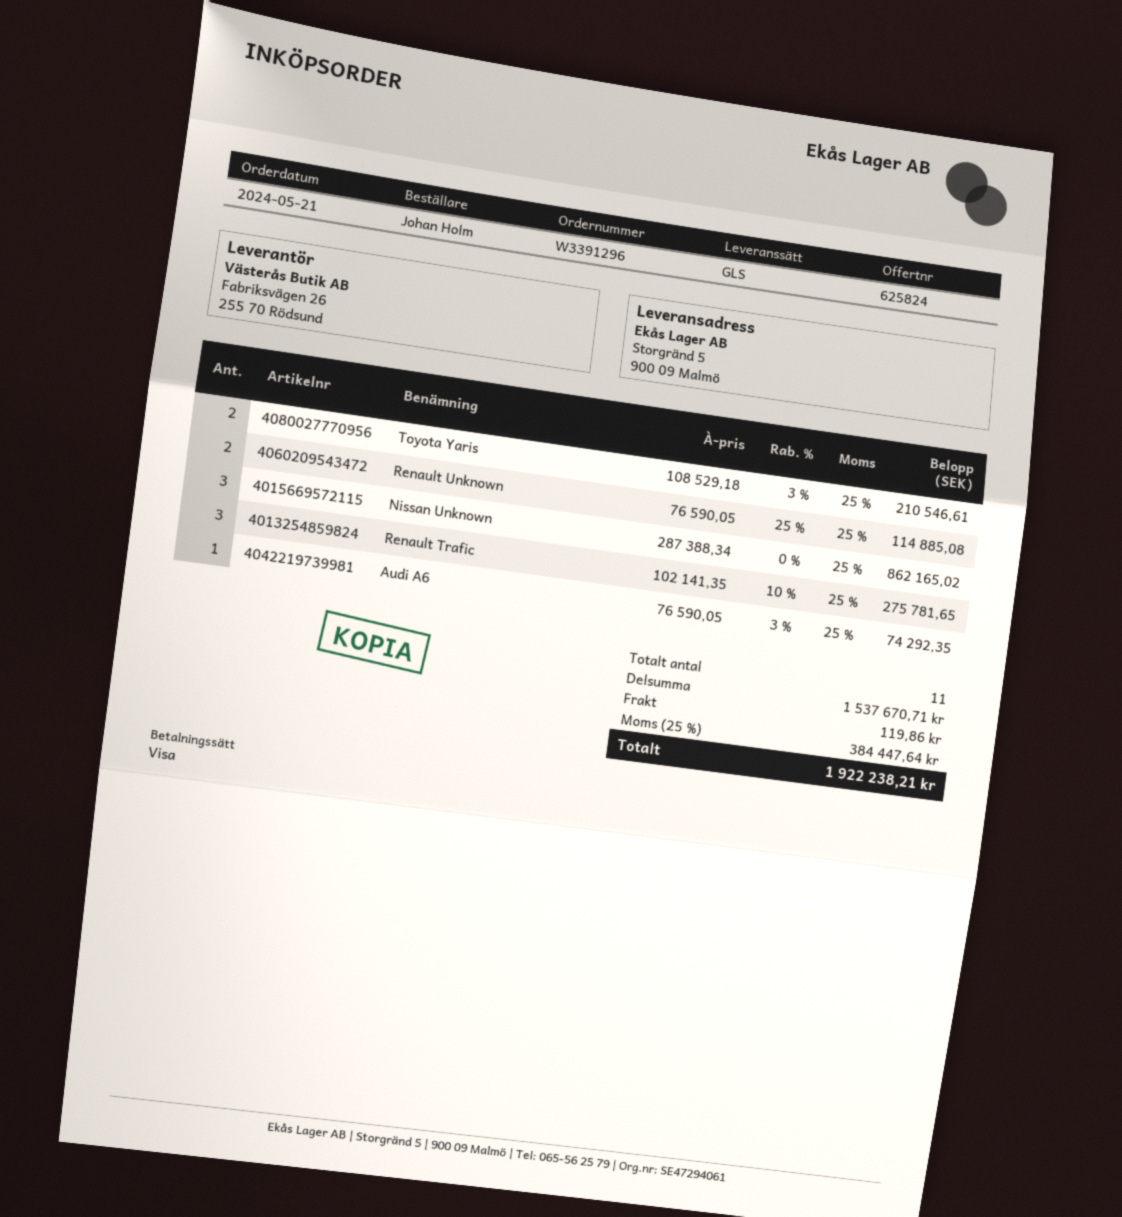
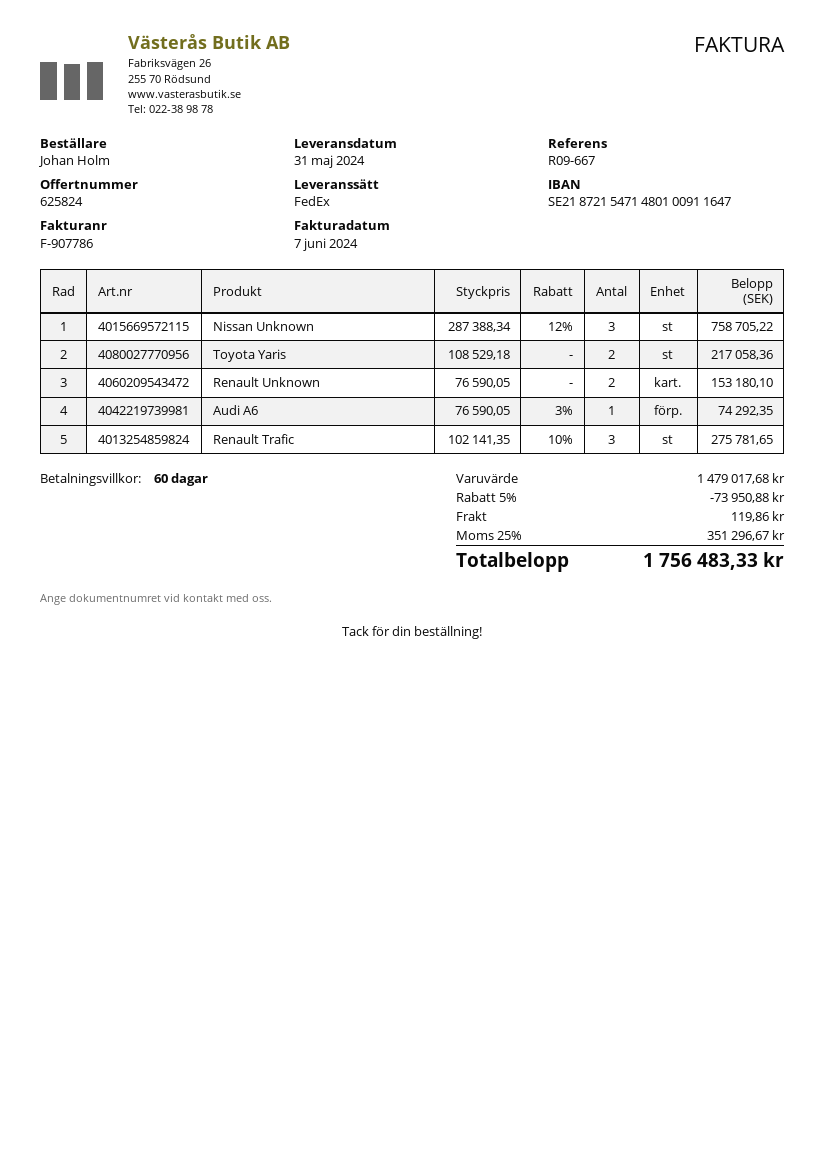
shipping method: GLS -> FedEx
Toyota Yaris: 2 x 108529.18 - 3% = 210546.61 -> 2 x 108529.18 = 217058.36
Renault Unknown: 2 x 76590.05 - 25% = 114885.08 -> 2 x 76590.05 = 153180.10
Nissan Unknown: 3 x 287388.34 = 862165.02 -> 3 x 287388.34 - 12% = 758705.22
subtotal: 1537670.71 -> 1479017.68
discount: none -> 5% = 73950.88
tax: 25% = 384447.64 -> 25% = 351296.67
total: 1922238.21 -> 1756483.33

